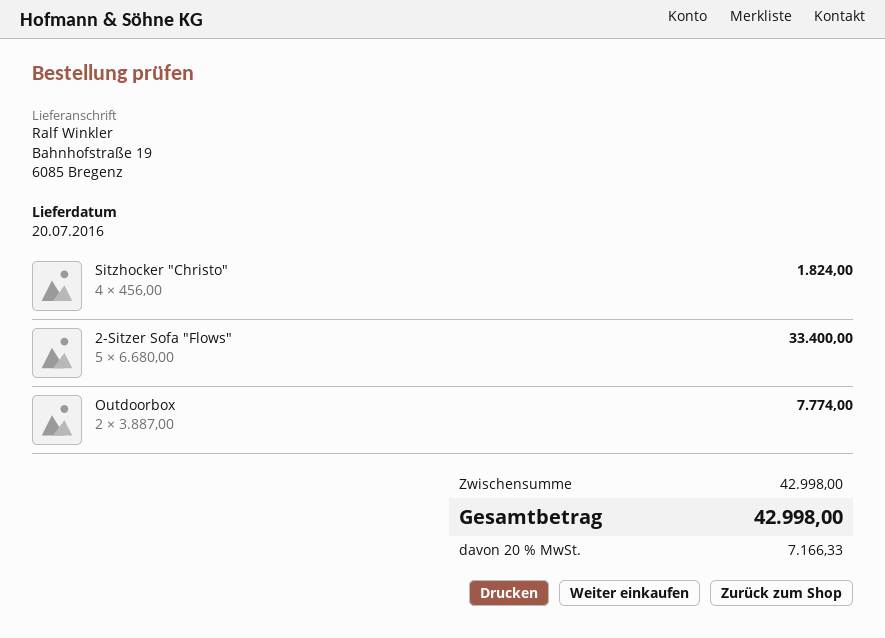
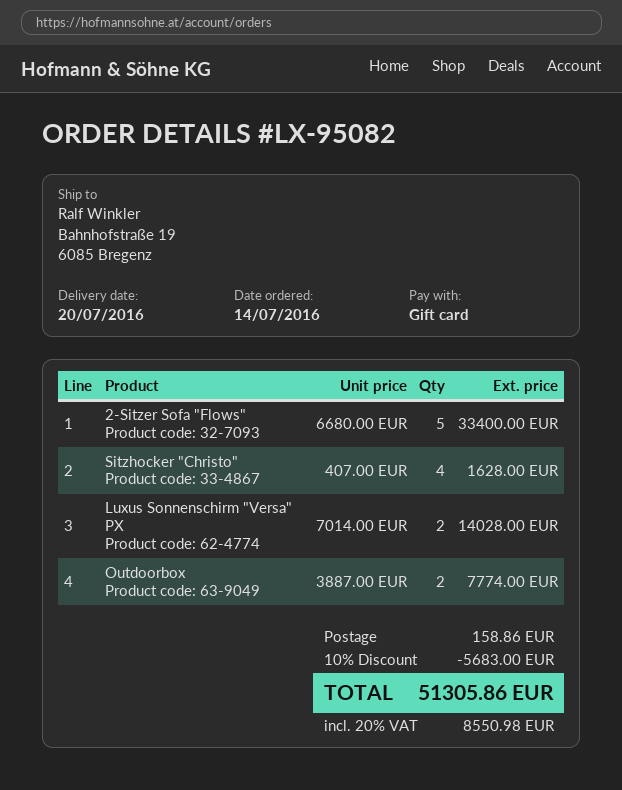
Sitzhocker "Christo": 4 x 456.00 = 1824.00 -> 4 x 407.00 = 1628.00
Luxus Sonnenschirm "Versa" PX: none -> 2 x 7014.00 = 14028.00
discount: none -> 10% = 5683.00
shipping: none -> 158.86
tax: 20% = 7166.33 -> 20% = 8550.98
total: 42998.00 -> 51305.86

